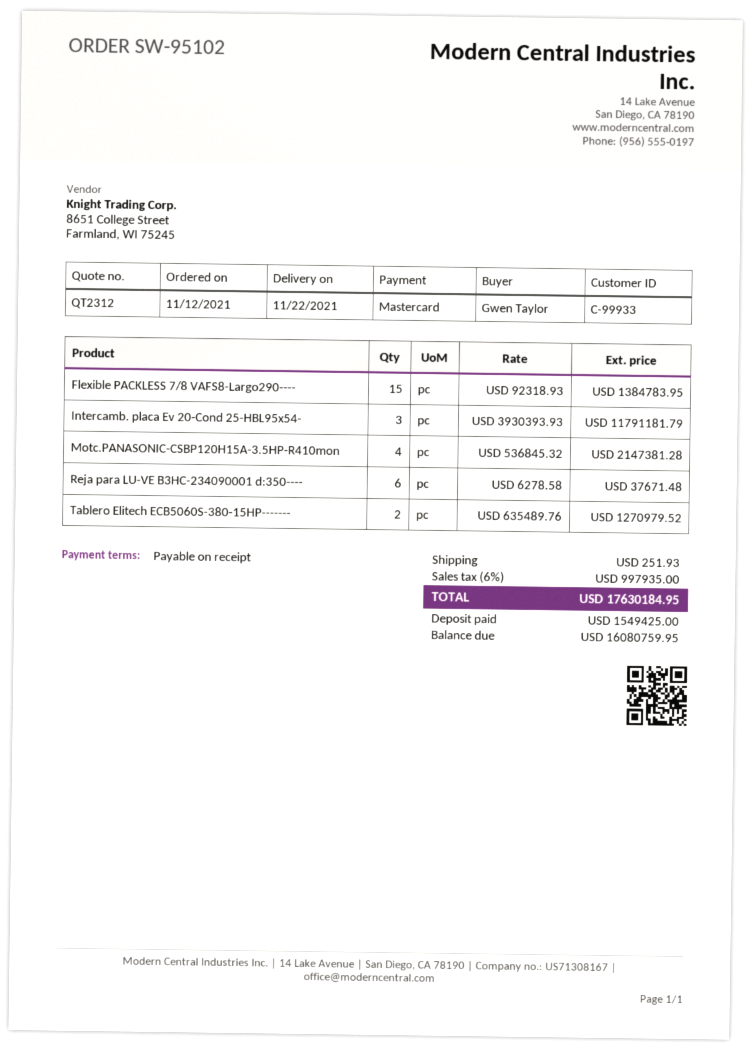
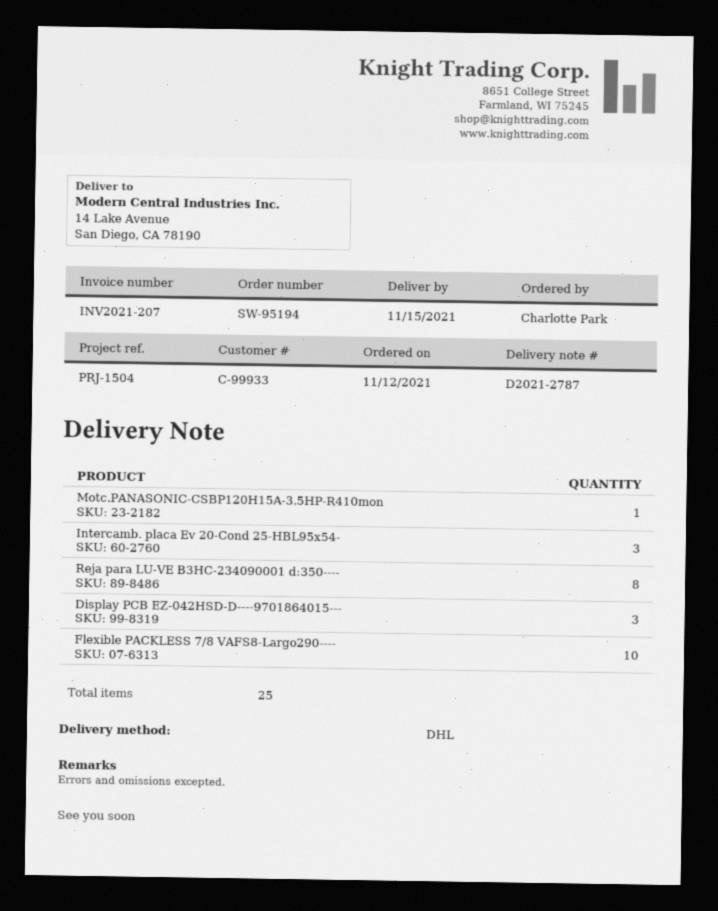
order number: SW-95102 -> SW-95194
delivery date: 2021-11-22 -> 2021-11-15
ordered by: Gwen Taylor -> Charlotte Park
Flexible PACKLESS 7/8 VAFS8-Largo290----: 15 -> 10
Motc.PANASONIC-CSBP120H15A-3.5HP-R410mon: 4 -> 1
Reja para LU-VE B3HC-234090001 d:350----: 6 -> 8
Tablero Elitech ECB5060S-380-15HP-------: 2 -> none
Display PCB EZ-042HSD-D----9701864015---: none -> 3

